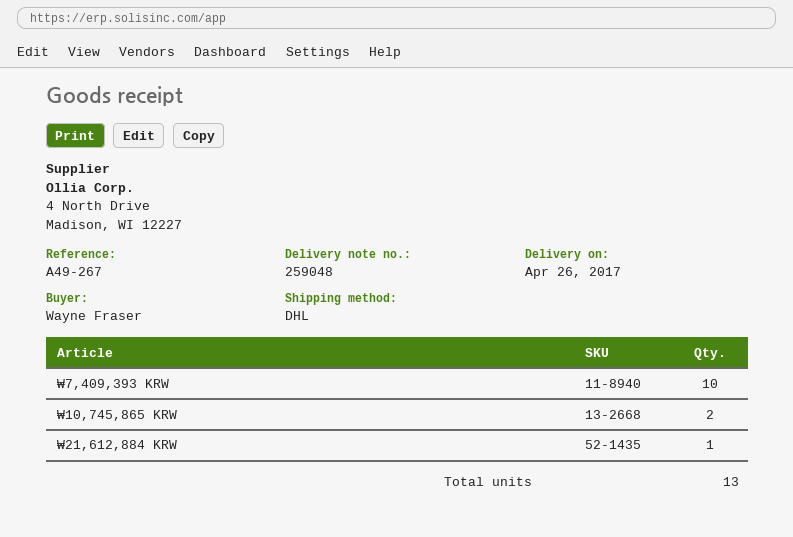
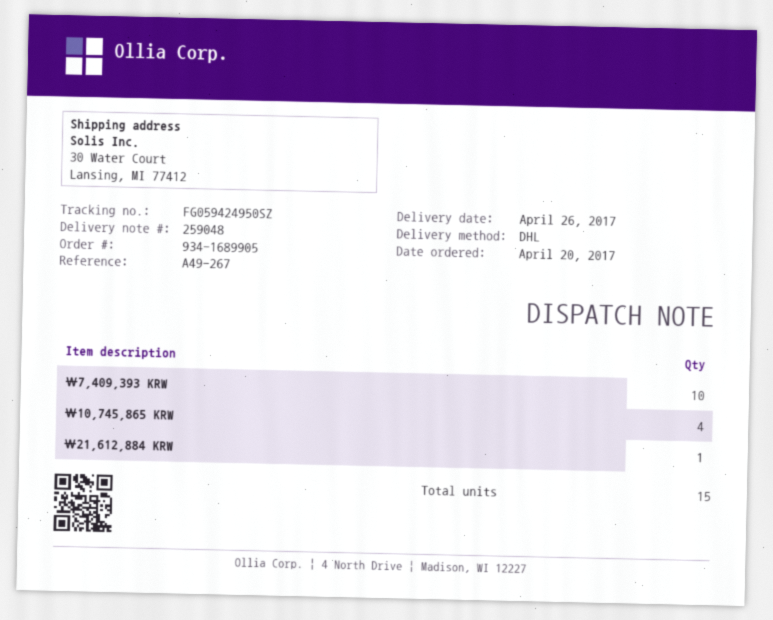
₩10,745,865 KRW: 2 -> 4
total quantity: 13 -> 15

